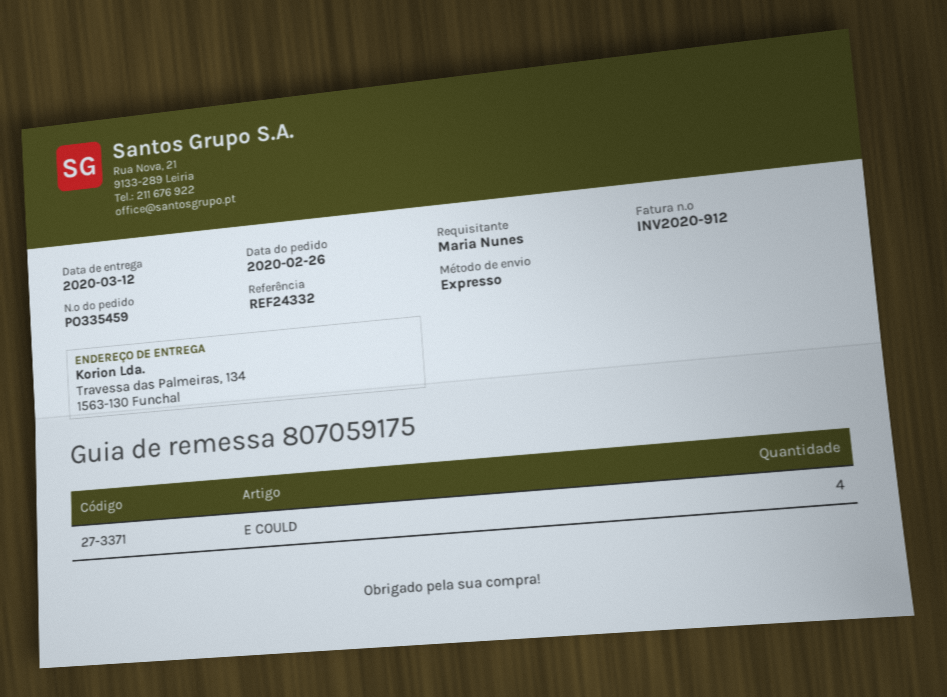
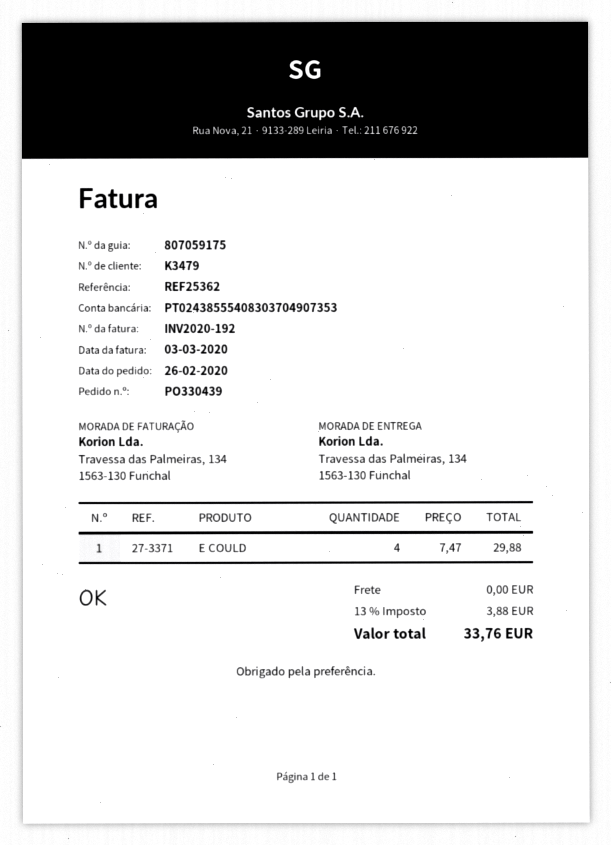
order number: PO335459 -> PO330439
invoice number: INV2020-912 -> INV2020-192
reference: REF24332 -> REF25362

